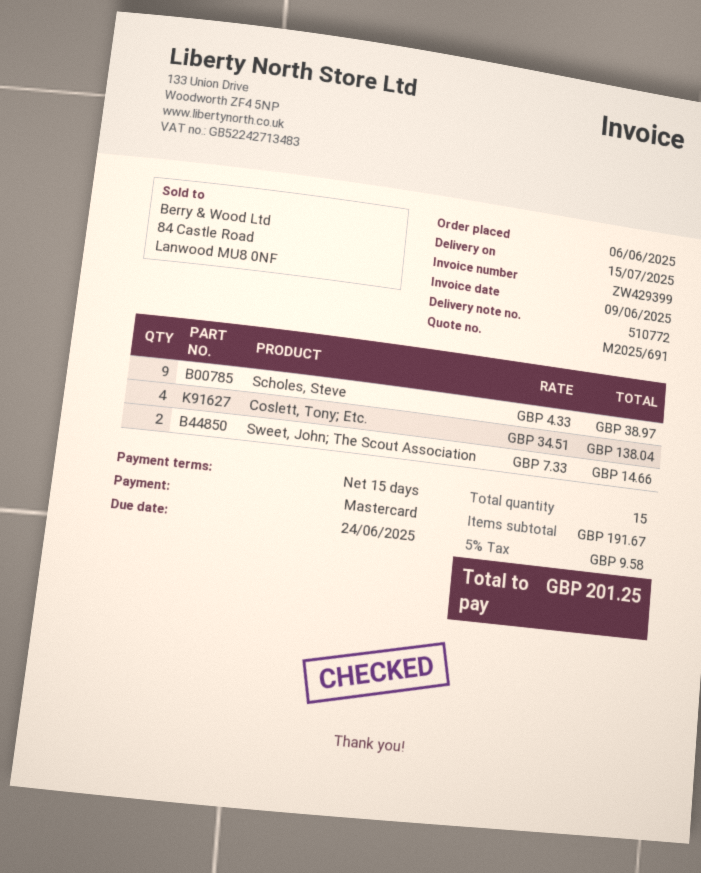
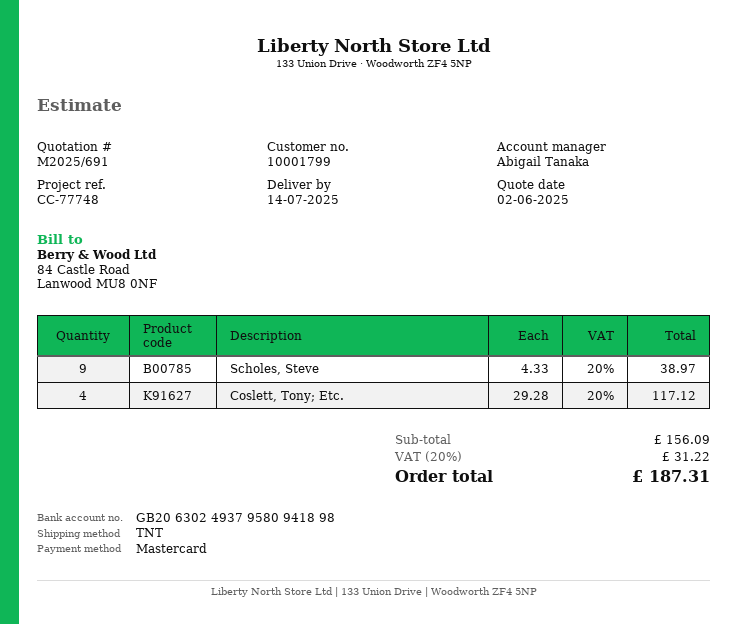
delivery date: 2025-07-15 -> 2025-07-14
Coslett, Tony; Etc.: 4 x 34.51 = 138.04 -> 4 x 29.28 = 117.12
Sweet, John; The Scout Association: 2 x 7.33 = 14.66 -> none
subtotal: 191.67 -> 156.09
tax: 5% = 9.58 -> 20% = 31.22
total: 201.25 -> 187.31

